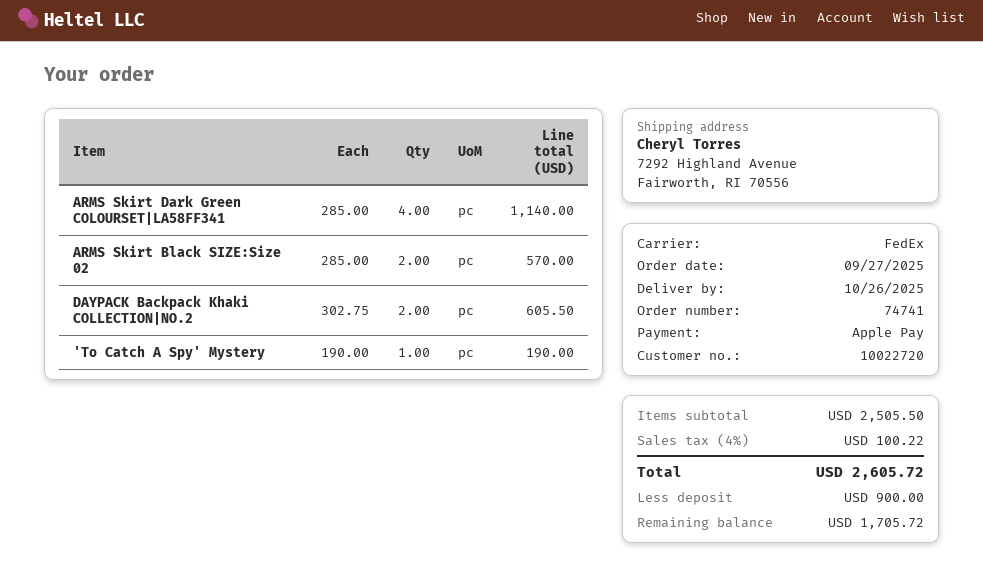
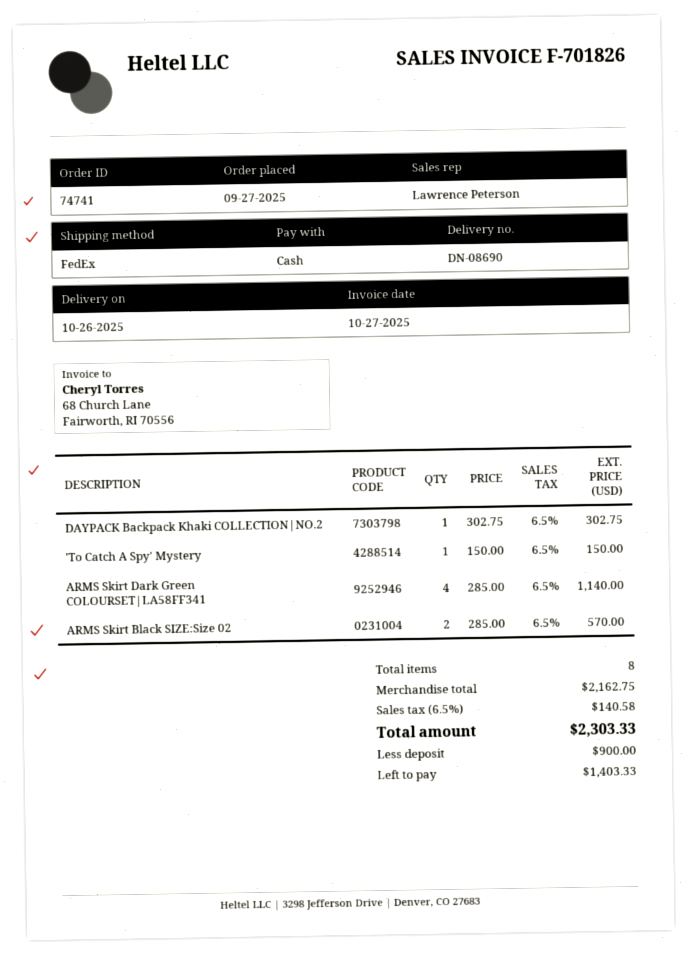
payment method: Apple Pay -> cash
DAYPACK Backpack Khaki COLLECTION|NO.2: 2 x 302.75 = 605.50 -> 1 x 302.75 = 302.75
'To Catch A Spy' Mystery: 1 x 190.00 = 190.00 -> 1 x 150.00 = 150.00
subtotal: 2505.50 -> 2162.75
tax: 4% = 100.22 -> 6.5% = 140.58
total: 2605.72 -> 2303.33
balance: 1705.72 -> 1403.33

